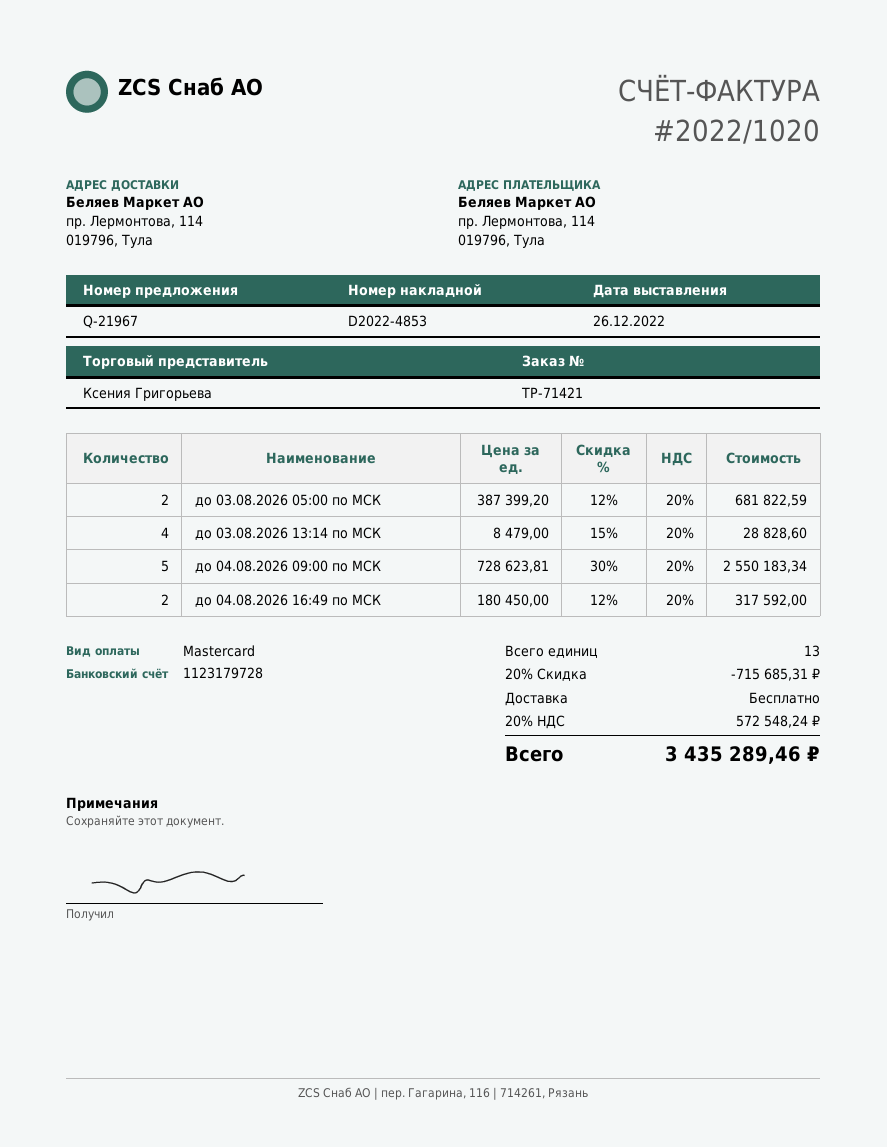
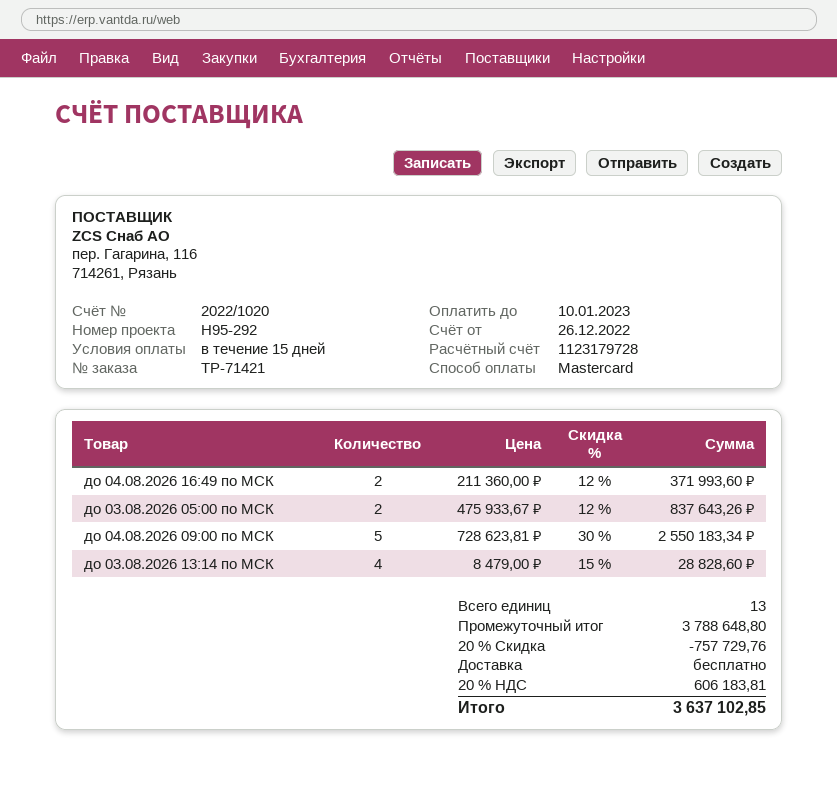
до 03.08.2026 05:00 по МСК: 2 x 387399.20 - 12% = 681822.59 -> 2 x 475933.67 - 12% = 837643.26
до 04.08.2026 16:49 по МСК: 2 x 180450.00 - 12% = 317592.00 -> 2 x 211360.00 - 12% = 371993.60
discount: 20% = 715685.31 -> 20% = 757729.76
tax: 20% = 572548.24 -> 20% = 606183.81
total: 3435289.46 -> 3637102.85

